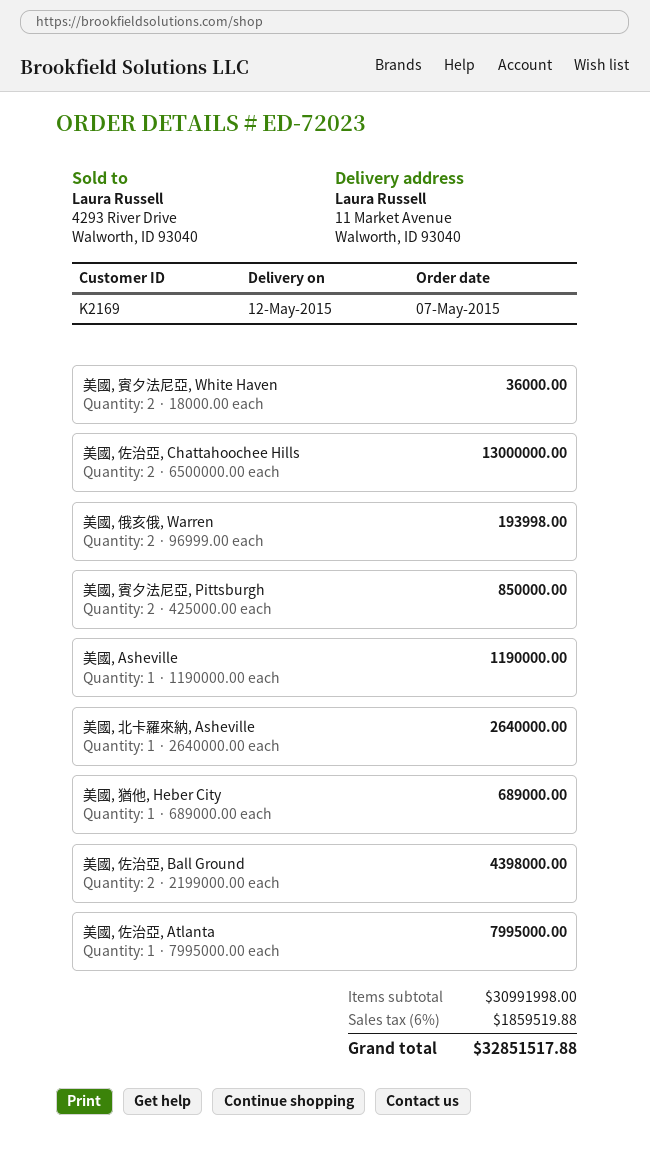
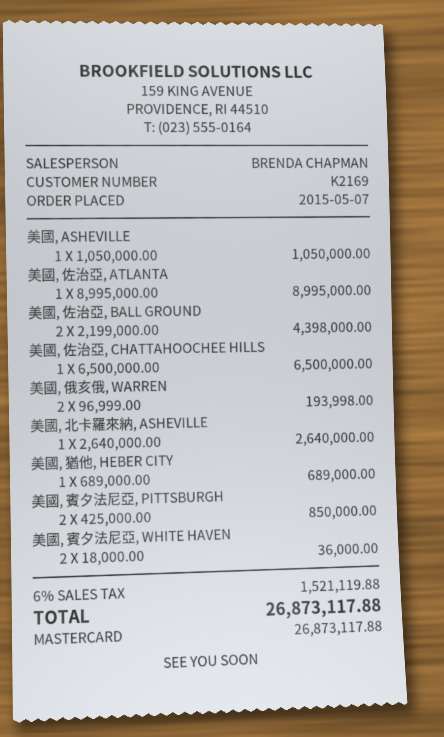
美國, 佐治亞, Chattahoochee Hills: 2 x 6500000.00 = 13000000.00 -> 1 x 6500000.00 = 6500000.00
美國, Asheville: 1 x 1190000.00 = 1190000.00 -> 1 x 1050000.00 = 1050000.00
美國, 佐治亞, Atlanta: 1 x 7995000.00 = 7995000.00 -> 1 x 8995000.00 = 8995000.00
tax: 6% = 1859519.88 -> 6% = 1521119.88
total: 32851517.88 -> 26873117.88

